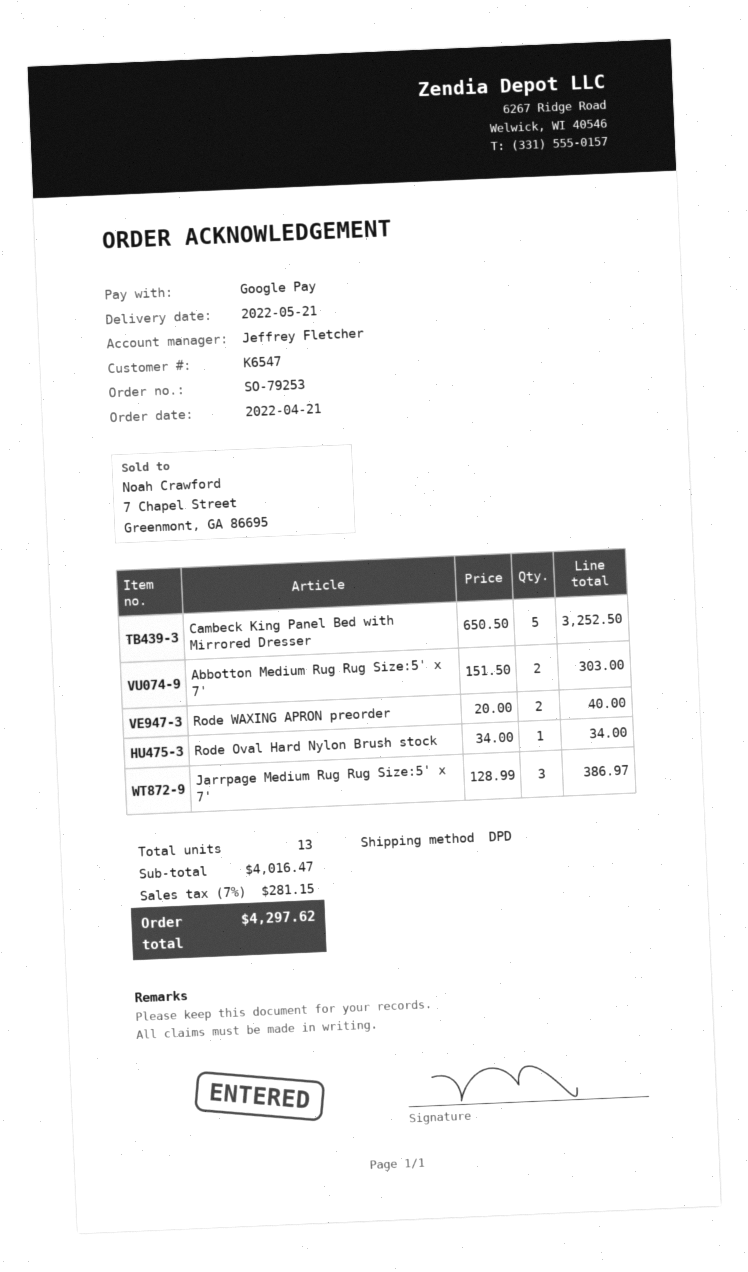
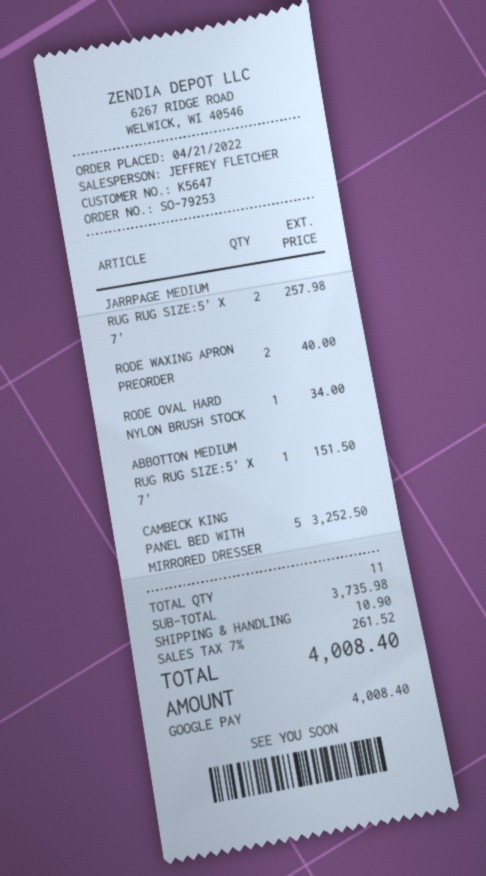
customer number: K6547 -> K5647
Abbotton Medium Rug Rug Size:5' x 7': 2 for 303.00 -> 1 for 151.50
Jarrpage Medium Rug Rug Size:5' x 7': 3 for 386.97 -> 2 for 257.98
total quantity: 13 -> 11
subtotal: 4016.47 -> 3735.98
shipping: none -> 10.90
tax: 7% = 281.15 -> 7% = 261.52
total: 4297.62 -> 4008.40

